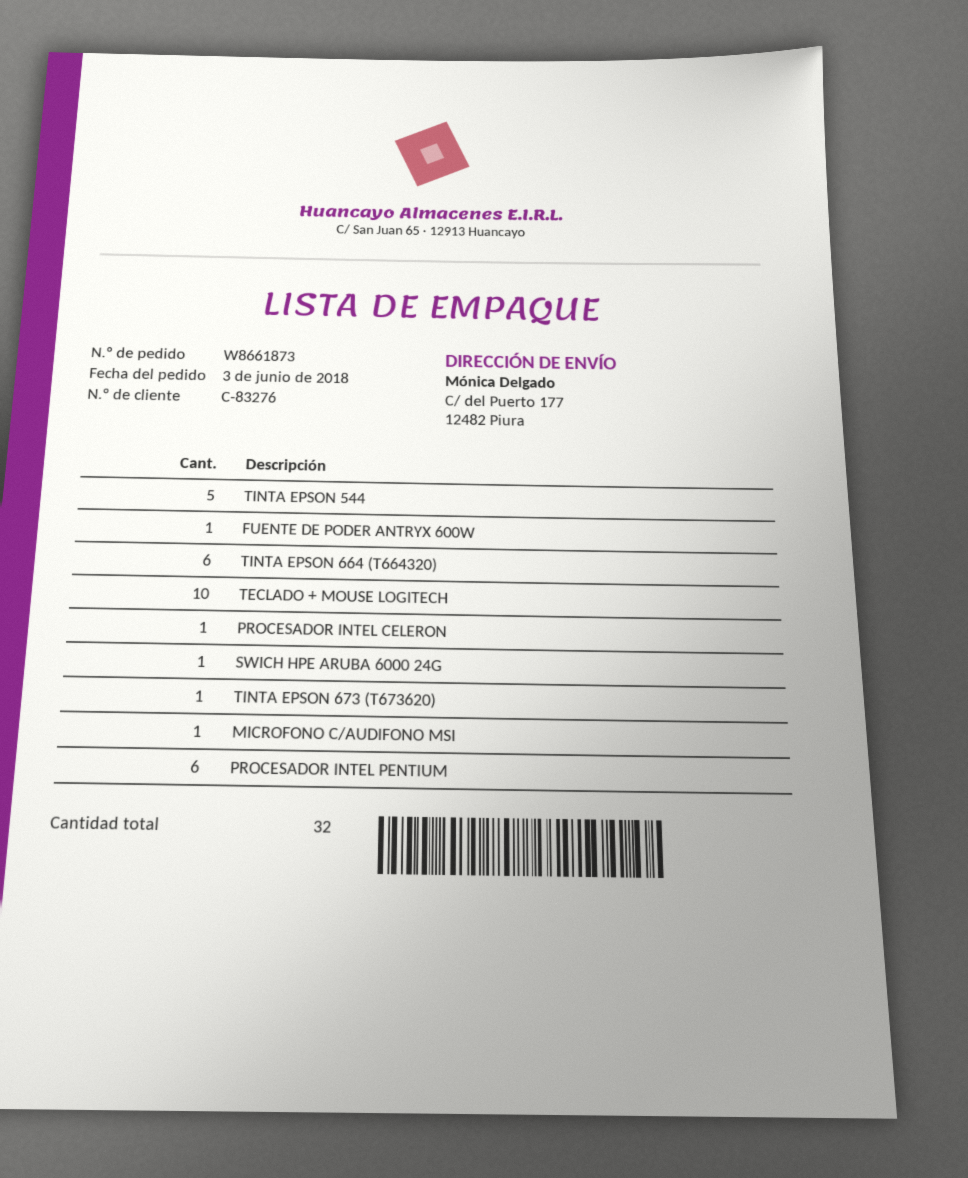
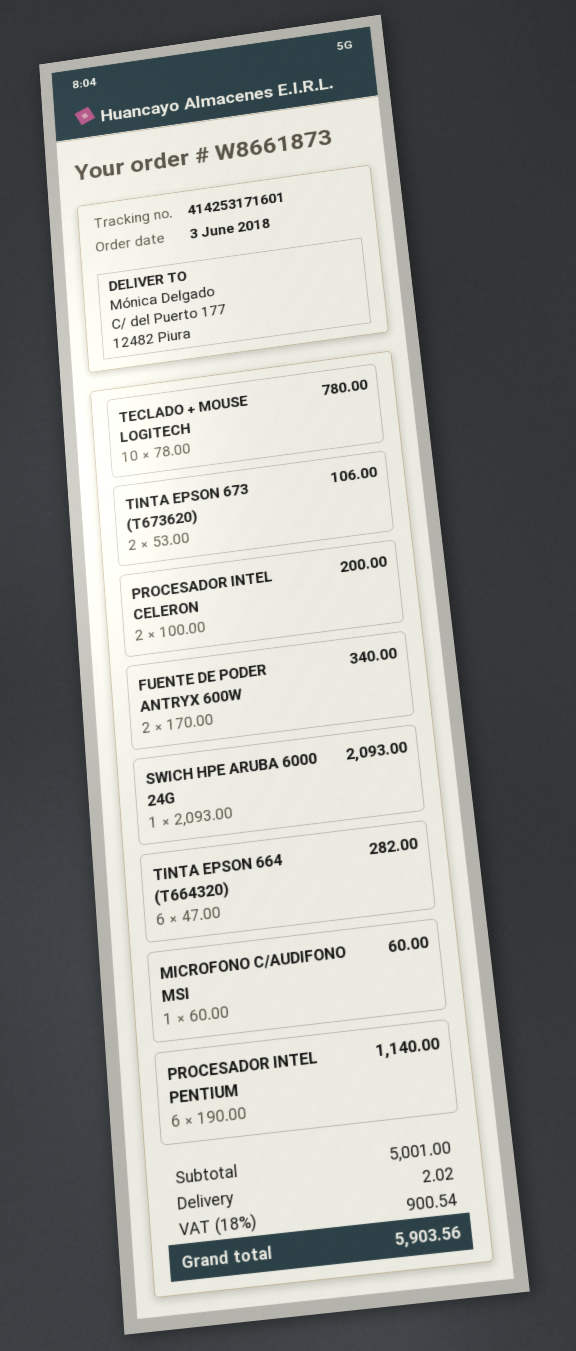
TINTA EPSON 544: 5 -> none
FUENTE DE PODER ANTRYX 600W: 1 -> 2
PROCESADOR INTEL CELERON: 1 -> 2
TINTA EPSON 673 (T673620): 1 -> 2

